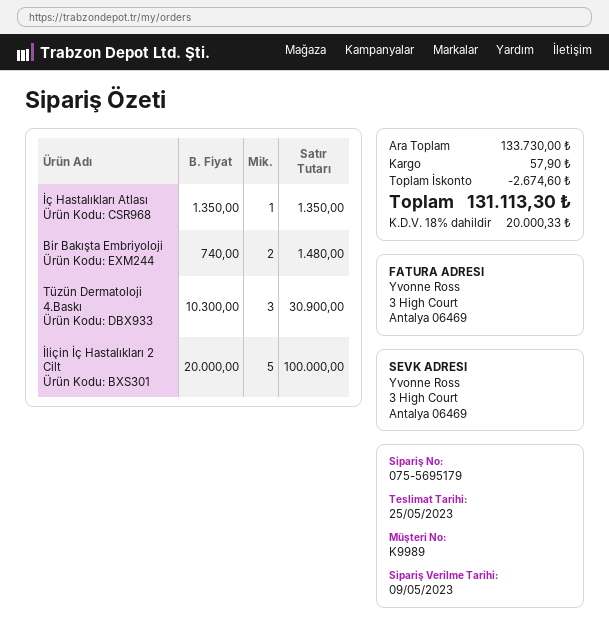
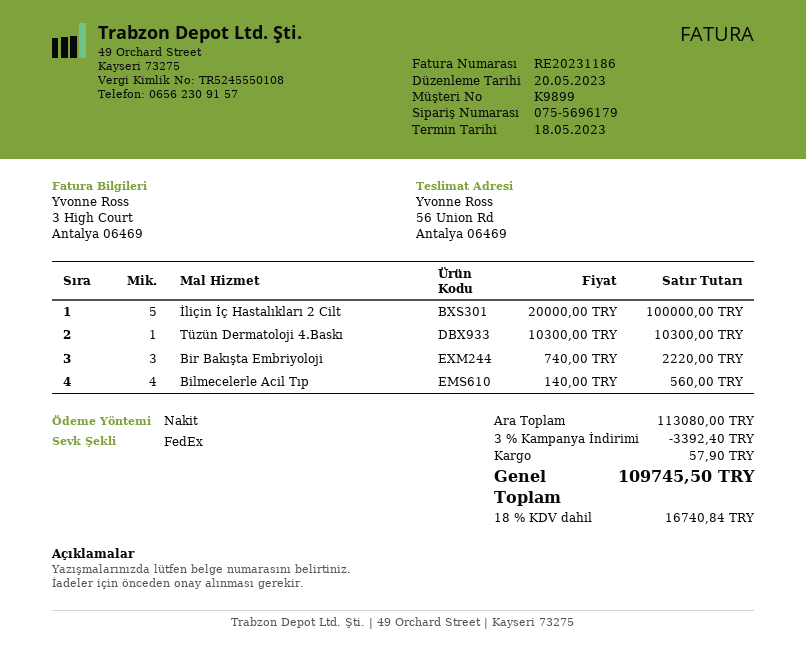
order number: 075-5695179 -> 075-5696179
delivery date: 2023-05-25 -> 2023-05-18
customer number: K9989 -> K9899
ship to: 3 High Court, Antalya 06469 -> 56 Union Rd, Antalya 06469
İç Hastalıkları Atlası: 1 x 1350.00 = 1350.00 -> none
Bir Bakışta Embriyoloji: 2 x 740.00 = 1480.00 -> 3 x 740.00 = 2220.00
Tüzün Dermatoloji 4.Baskı: 3 x 10300.00 = 30900.00 -> 1 x 10300.00 = 10300.00
Bilmecelerle Acil Tıp: none -> 4 x 140.00 = 560.00
subtotal: 133730.00 -> 113080.00
discount: 2674.60 -> 3392.40
tax: 18% = 20000.33 -> 18% = 16740.84
total: 131113.30 -> 109745.50

